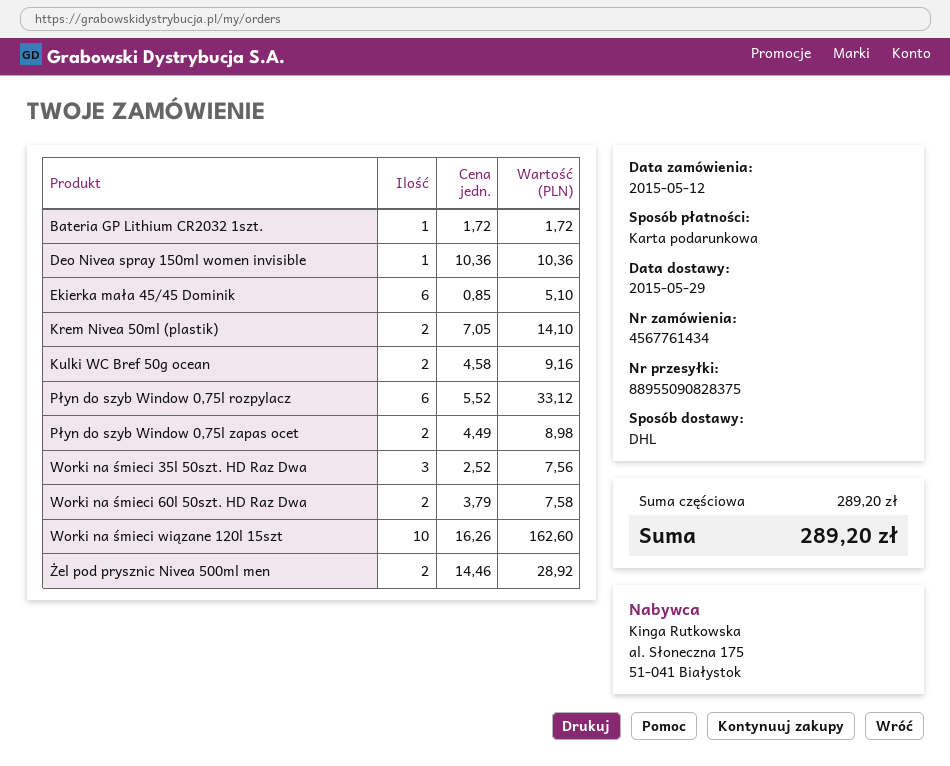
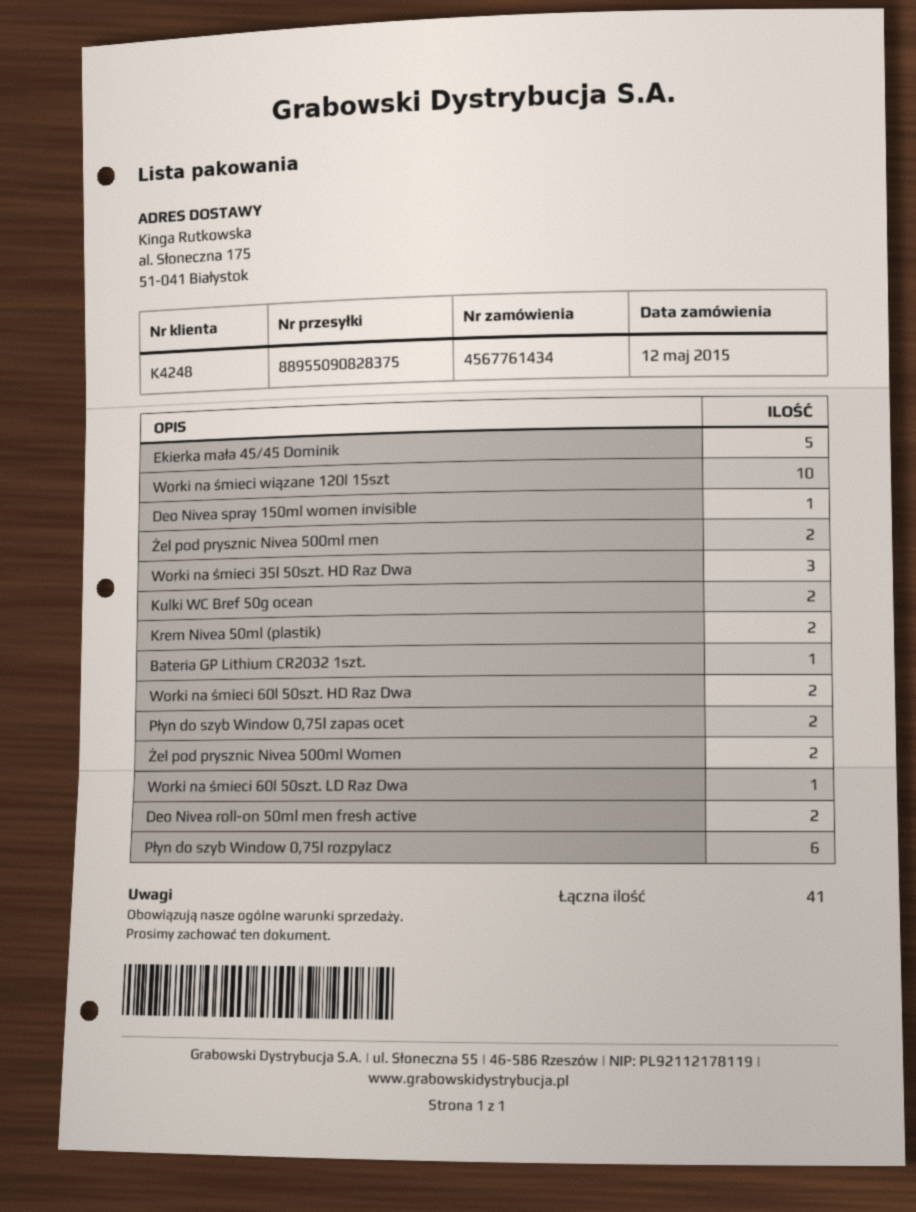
Ekierka mała 45/45 Dominik: 6 -> 5
Żel pod prysznic Nivea 500ml Women: none -> 2
Worki na śmieci 60l 50szt. LD Raz Dwa: none -> 1
Deo Nivea roll-on 50ml men fresh active: none -> 2

